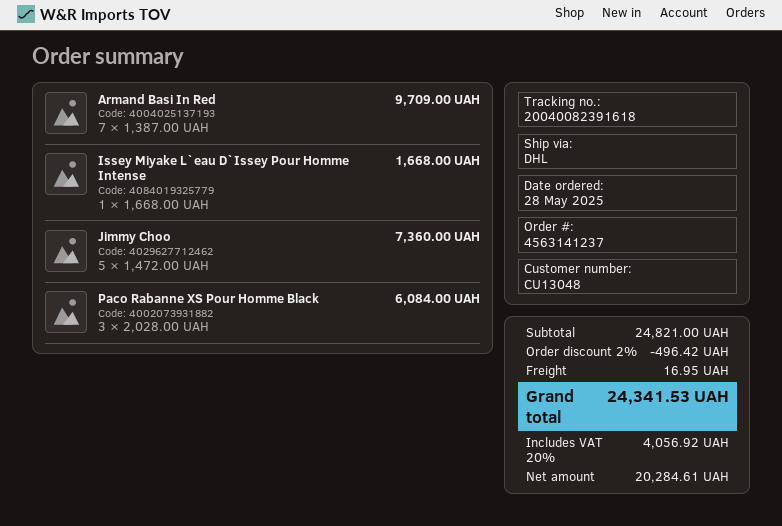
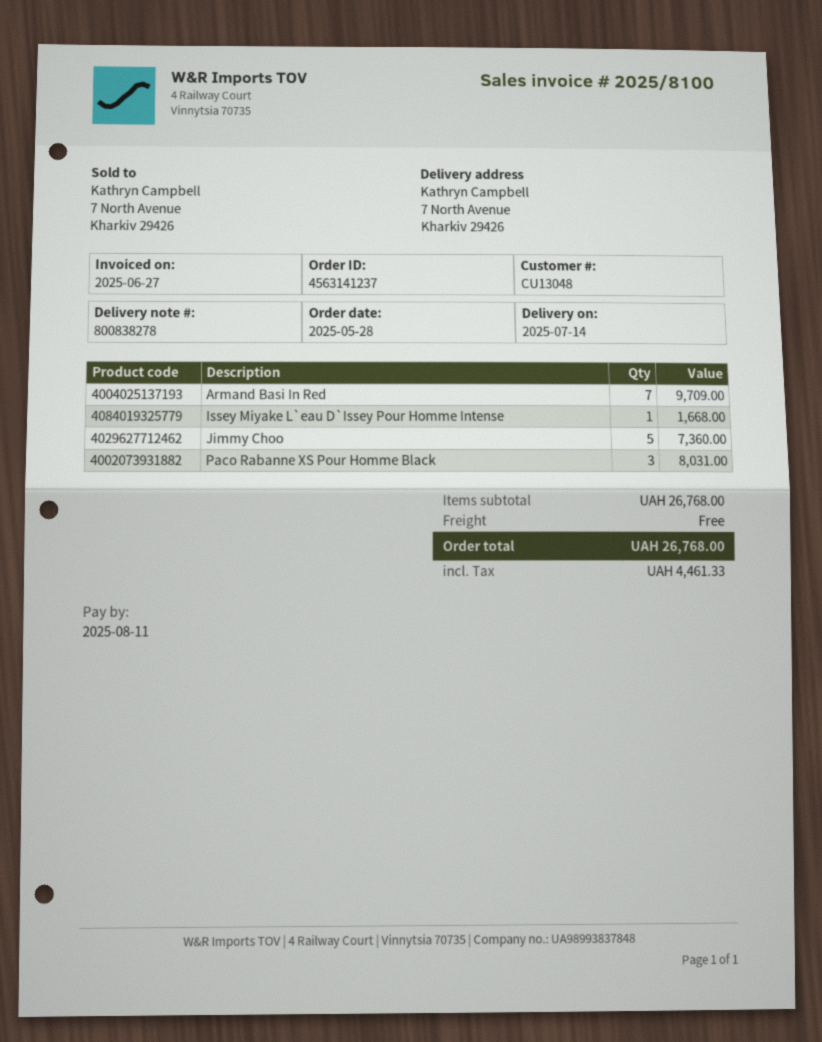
Paco Rabanne XS Pour Homme Black: 3 for 6084.00 -> 3 for 8031.00
subtotal: 24821.00 -> 26768.00
discount: 2% = 496.42 -> none
shipping: 16.95 -> 0.00
tax: 4056.92 -> 4461.33
total: 24341.53 -> 26768.00

